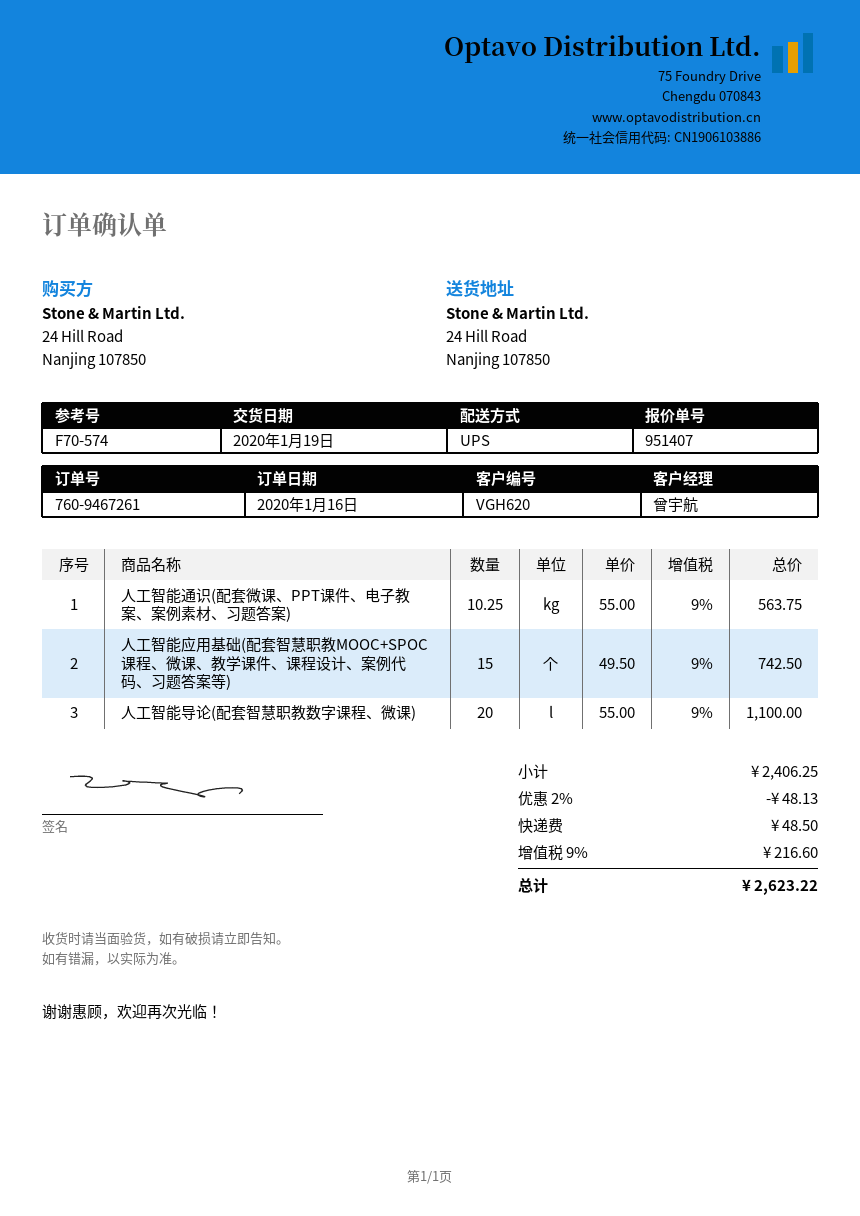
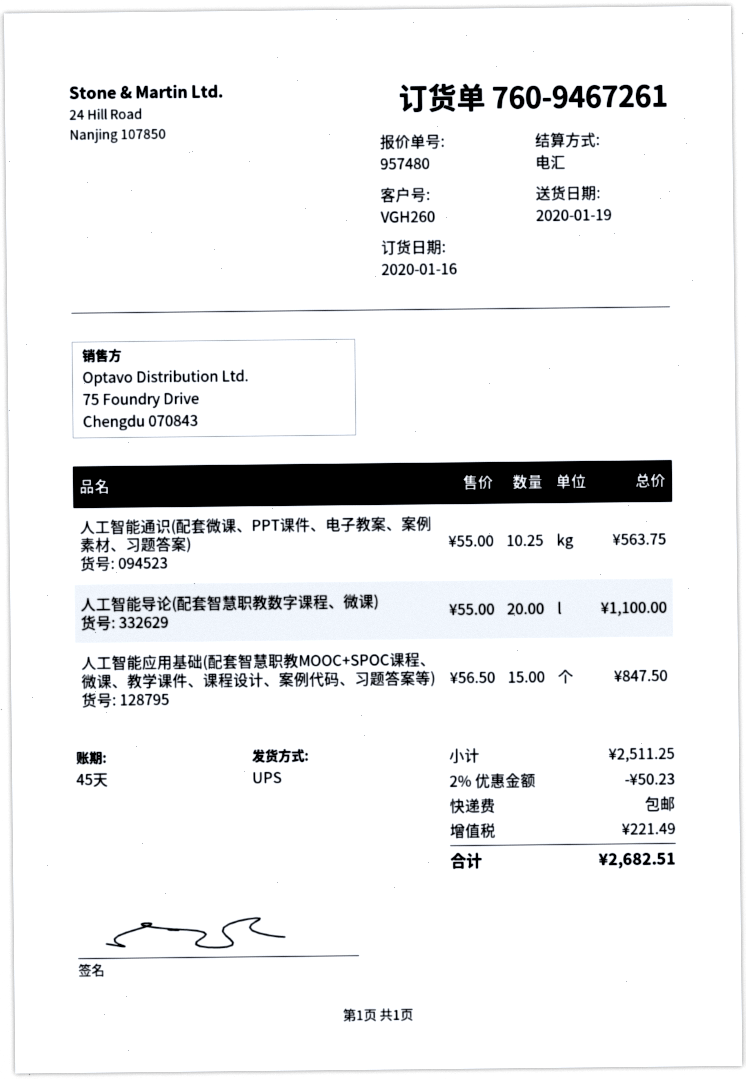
quote number: 951407 -> 957480
customer number: VGH620 -> VGH260
人工智能应用基础(配套智慧职教MOOC+SPOC课程、微课、教学课件、课程设计、案例代码、习题答案等): 15 x 49.50 = 742.50 -> 15 x 56.50 = 847.50
subtotal: 2406.25 -> 2511.25
discount: 2% = 48.13 -> 2% = 50.23
shipping: 48.50 -> 0.00
tax: 216.60 -> 221.49
total: 2623.22 -> 2682.51

